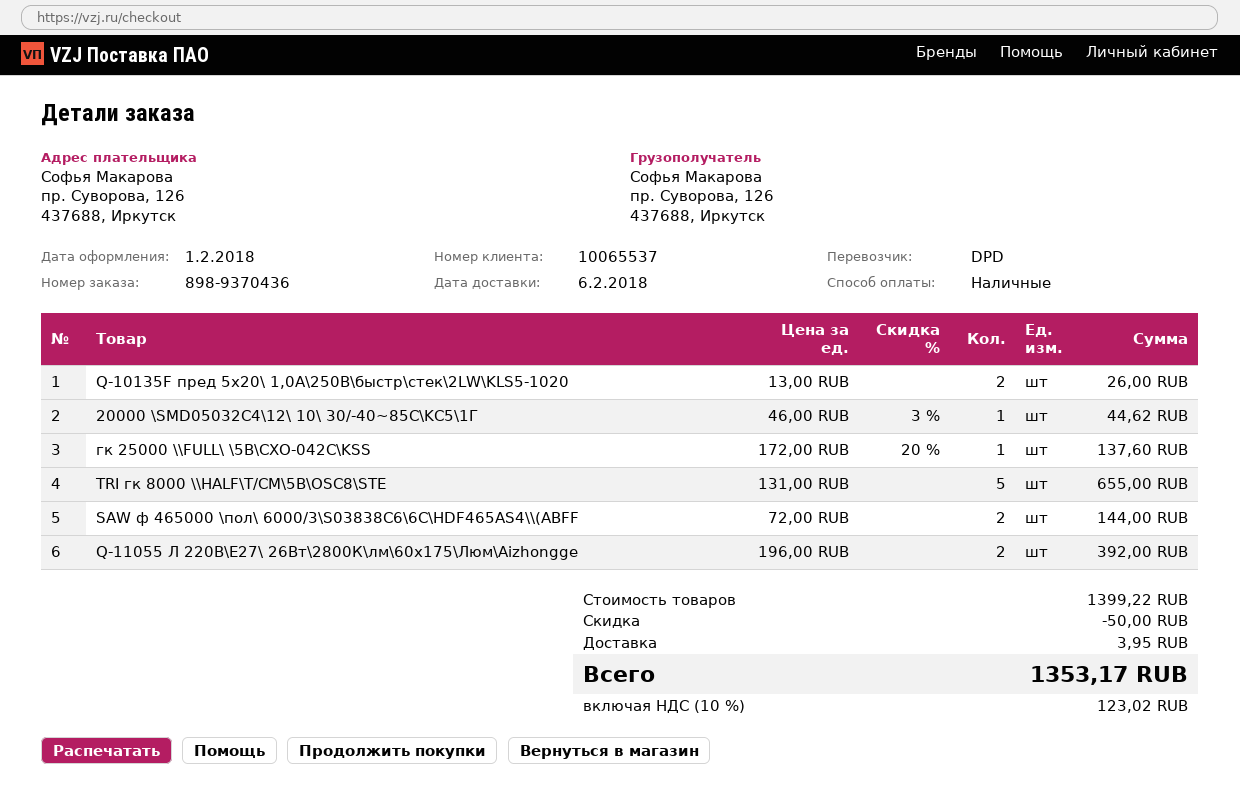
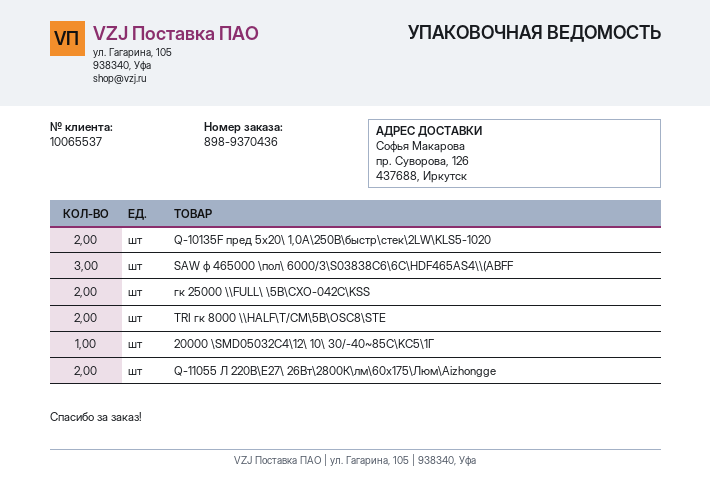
гк 25000 \\FULL\ \5В\CXO-042C\KSS: 1 -> 2
TRI гк 8000 \\HALF\T/CM\5В\OSC8\STE: 5 -> 2
SAW ф 465000 \пол\ 6000/3\S03838C6\6C\HDF465AS4\\(ABFF: 2 -> 3

